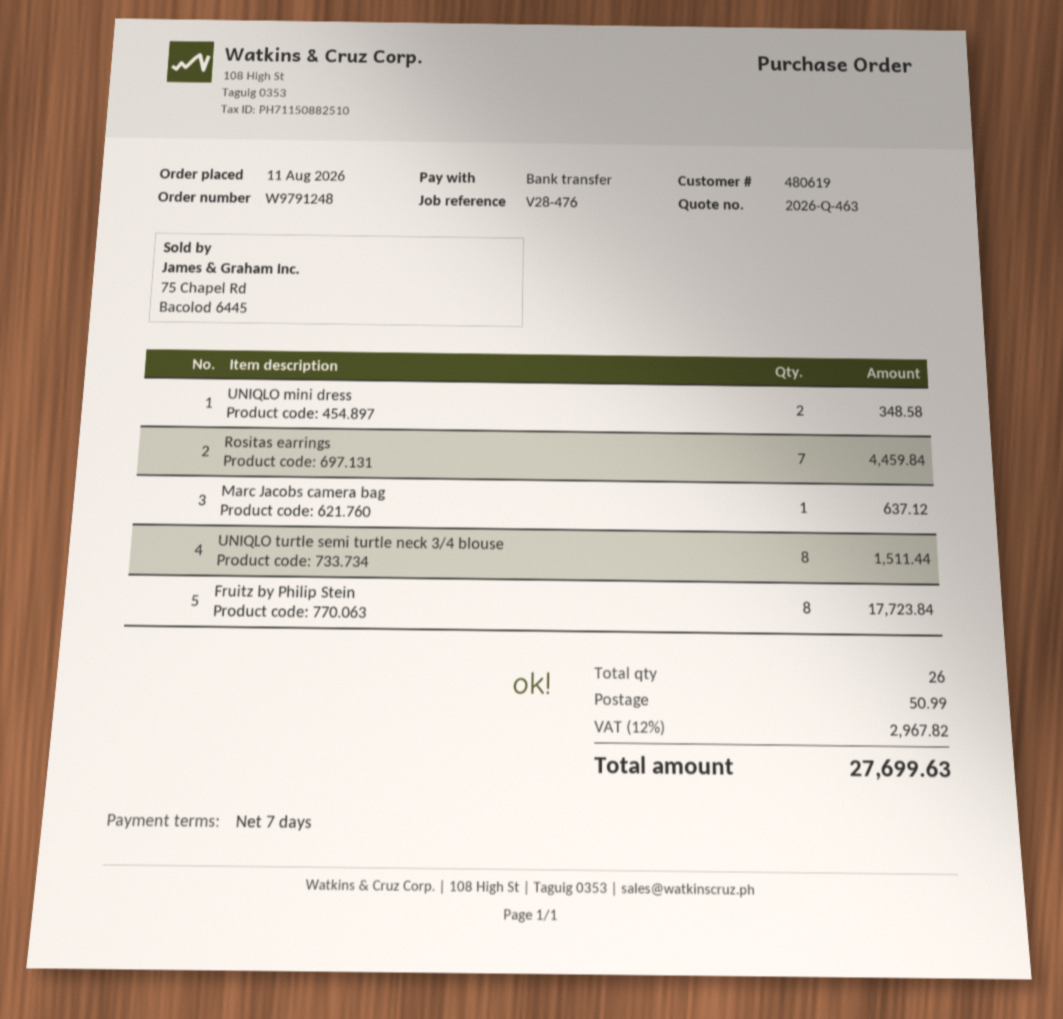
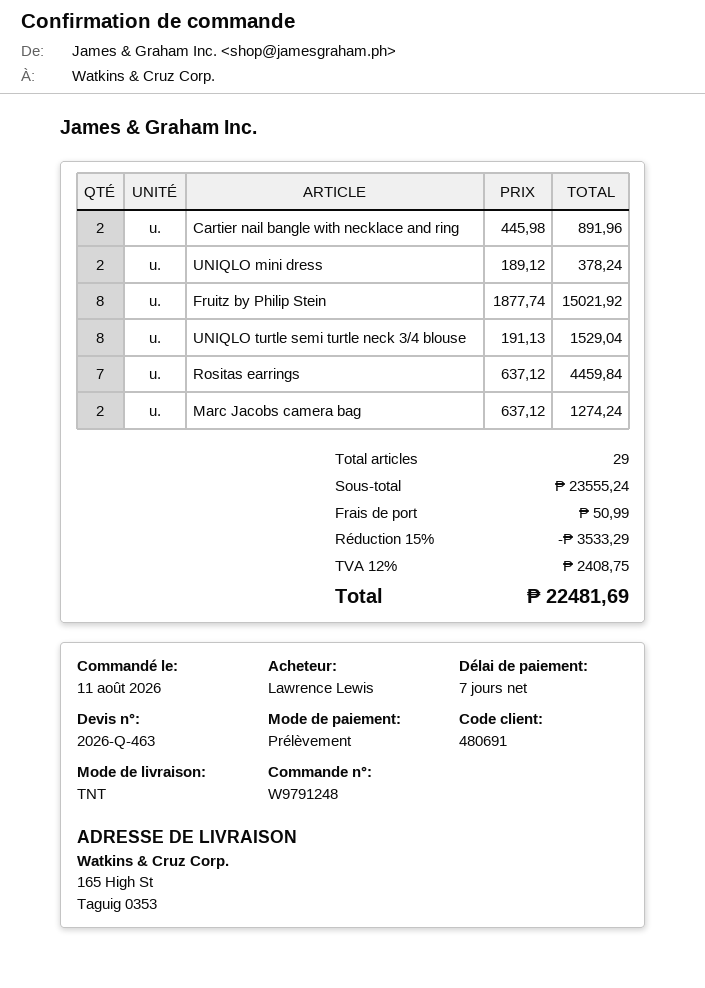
customer number: 480619 -> 480691
payment method: bank transfer -> direct debit
UNIQLO mini dress: 2 for 348.58 -> 2 for 378.24
Marc Jacobs camera bag: 1 for 637.12 -> 2 for 1274.24
UNIQLO turtle semi turtle neck 3/4 blouse: 8 for 1511.44 -> 8 for 1529.04
Fruitz by Philip Stein: 8 for 17723.84 -> 8 for 15021.92
Cartier nail bangle with necklace and ring: none -> 2 for 891.96
total quantity: 26 -> 29
discount: none -> 15% = 3533.29
tax: 12% = 2967.82 -> 12% = 2408.75
total: 27699.63 -> 22481.69

